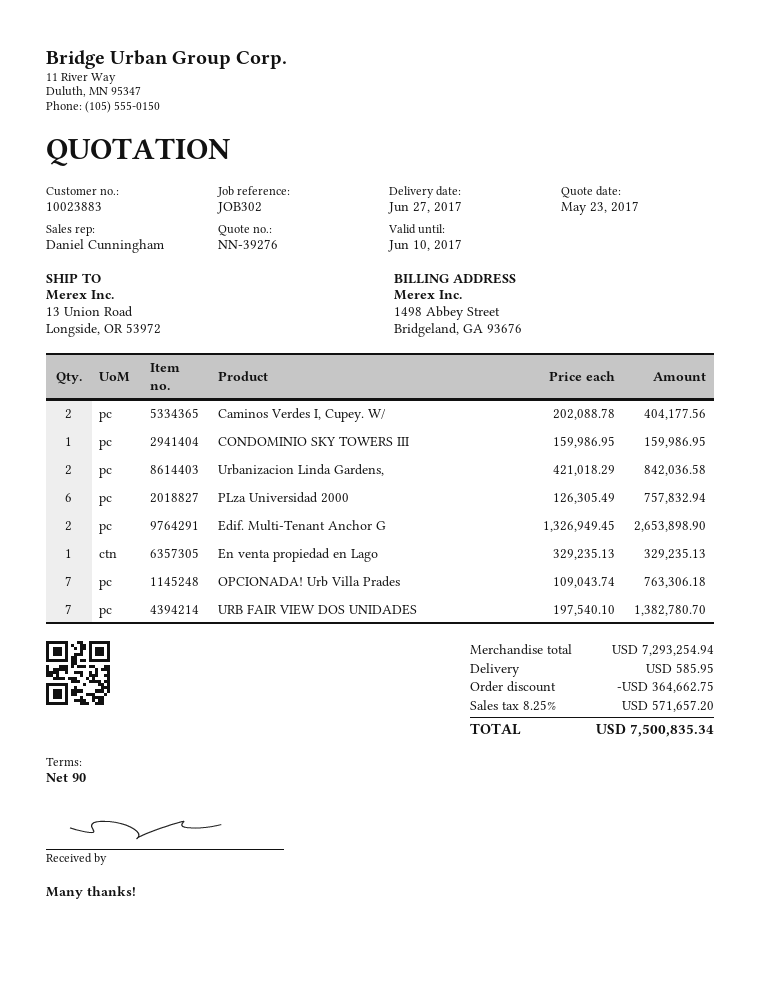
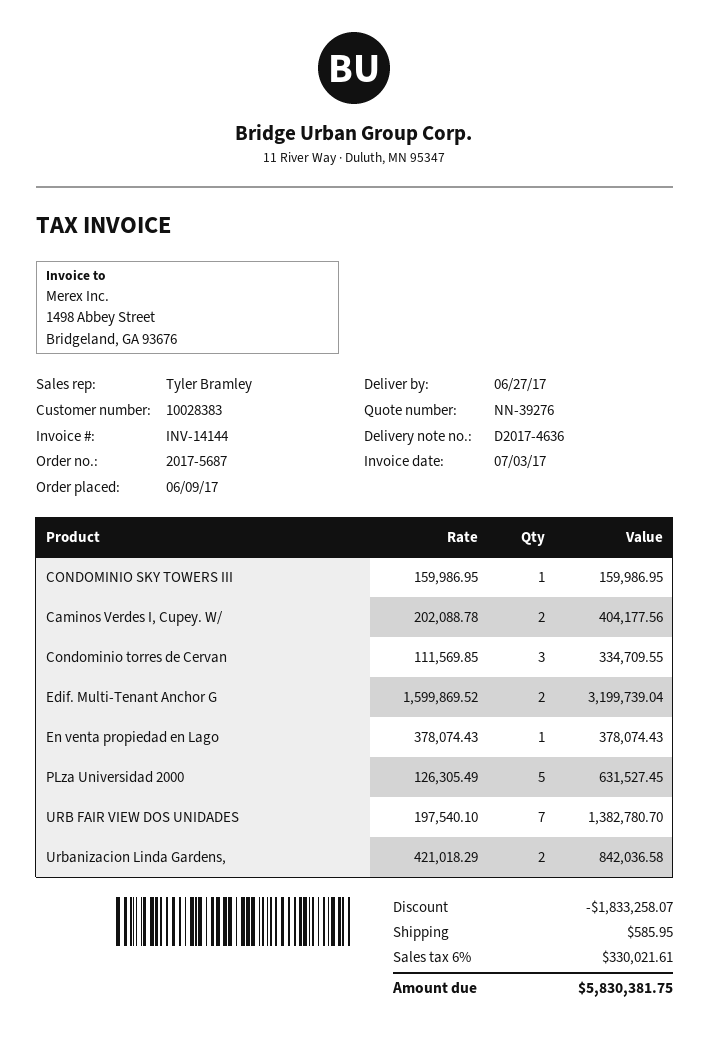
customer number: 10023883 -> 10028383
sales rep: Daniel Cunningham -> Tyler Bramley
PLza Universidad 2000: 6 x 126305.49 = 757832.94 -> 5 x 126305.49 = 631527.45
Edif. Multi-Tenant Anchor G: 2 x 1326949.45 = 2653898.90 -> 2 x 1599869.52 = 3199739.04
En venta propiedad en Lago: 1 x 329235.13 = 329235.13 -> 1 x 378074.43 = 378074.43
OPCIONADA! Urb Villa Prades: 7 x 109043.74 = 763306.18 -> none
Condominio torres de Cervan: none -> 3 x 111569.85 = 334709.55
discount: 364662.75 -> 1833258.07
tax: 8.25% = 571657.20 -> 6% = 330021.61
total: 7500835.34 -> 5830381.75

